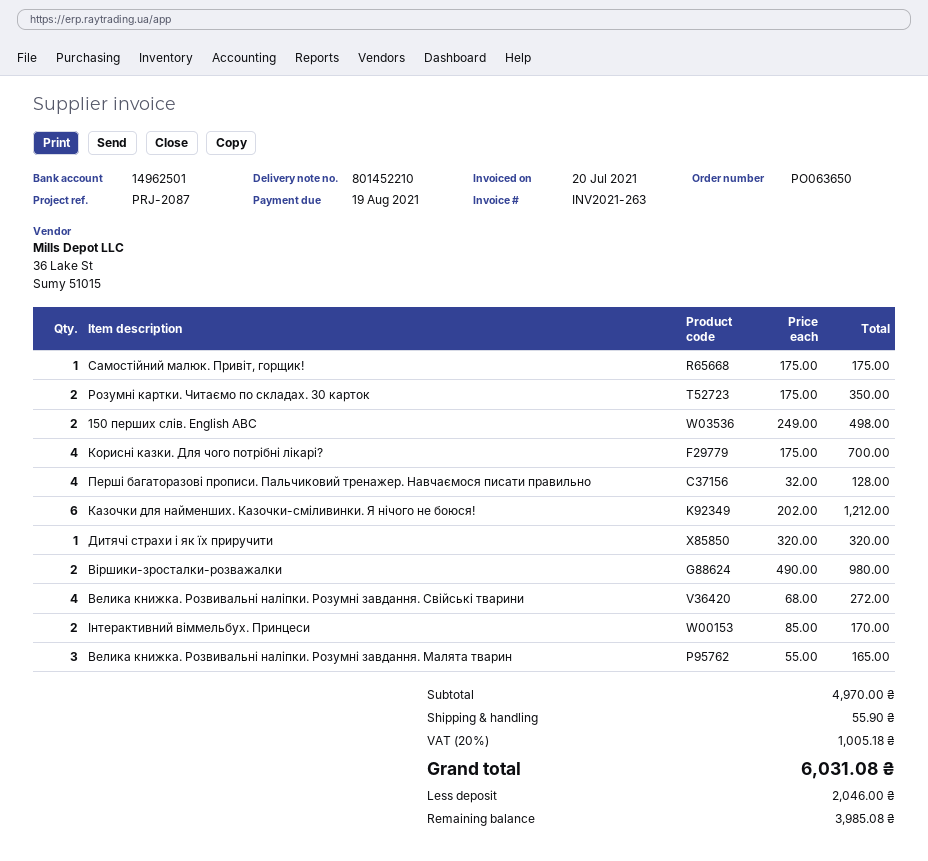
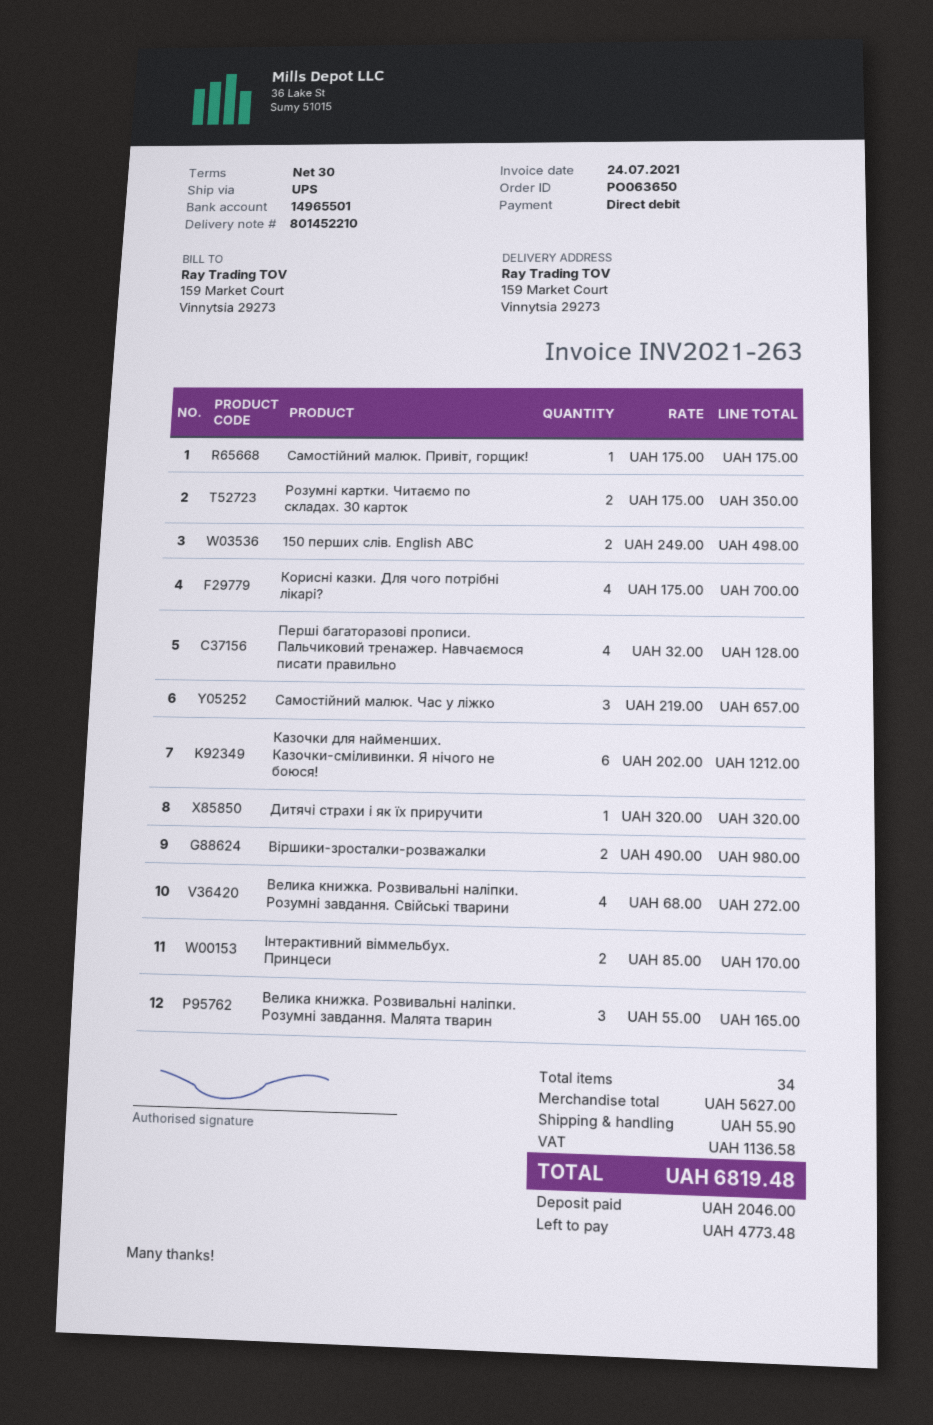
invoice date: 2021-07-20 -> 2021-07-24
bank account: 14962501 -> 14965501
Самостійний малюк. Час у ліжко: none -> 3 x 219.00 = 657.00
subtotal: 4970.00 -> 5627.00
tax: 1005.18 -> 1136.58
total: 6031.08 -> 6819.48
balance: 3985.08 -> 4773.48

